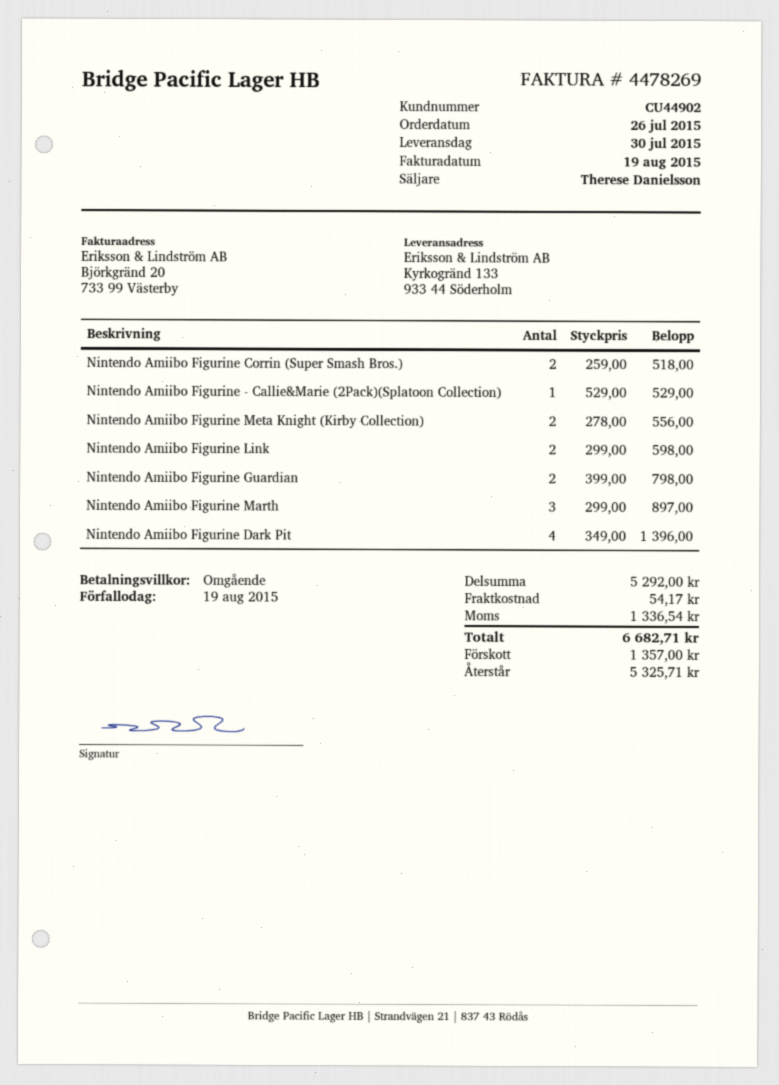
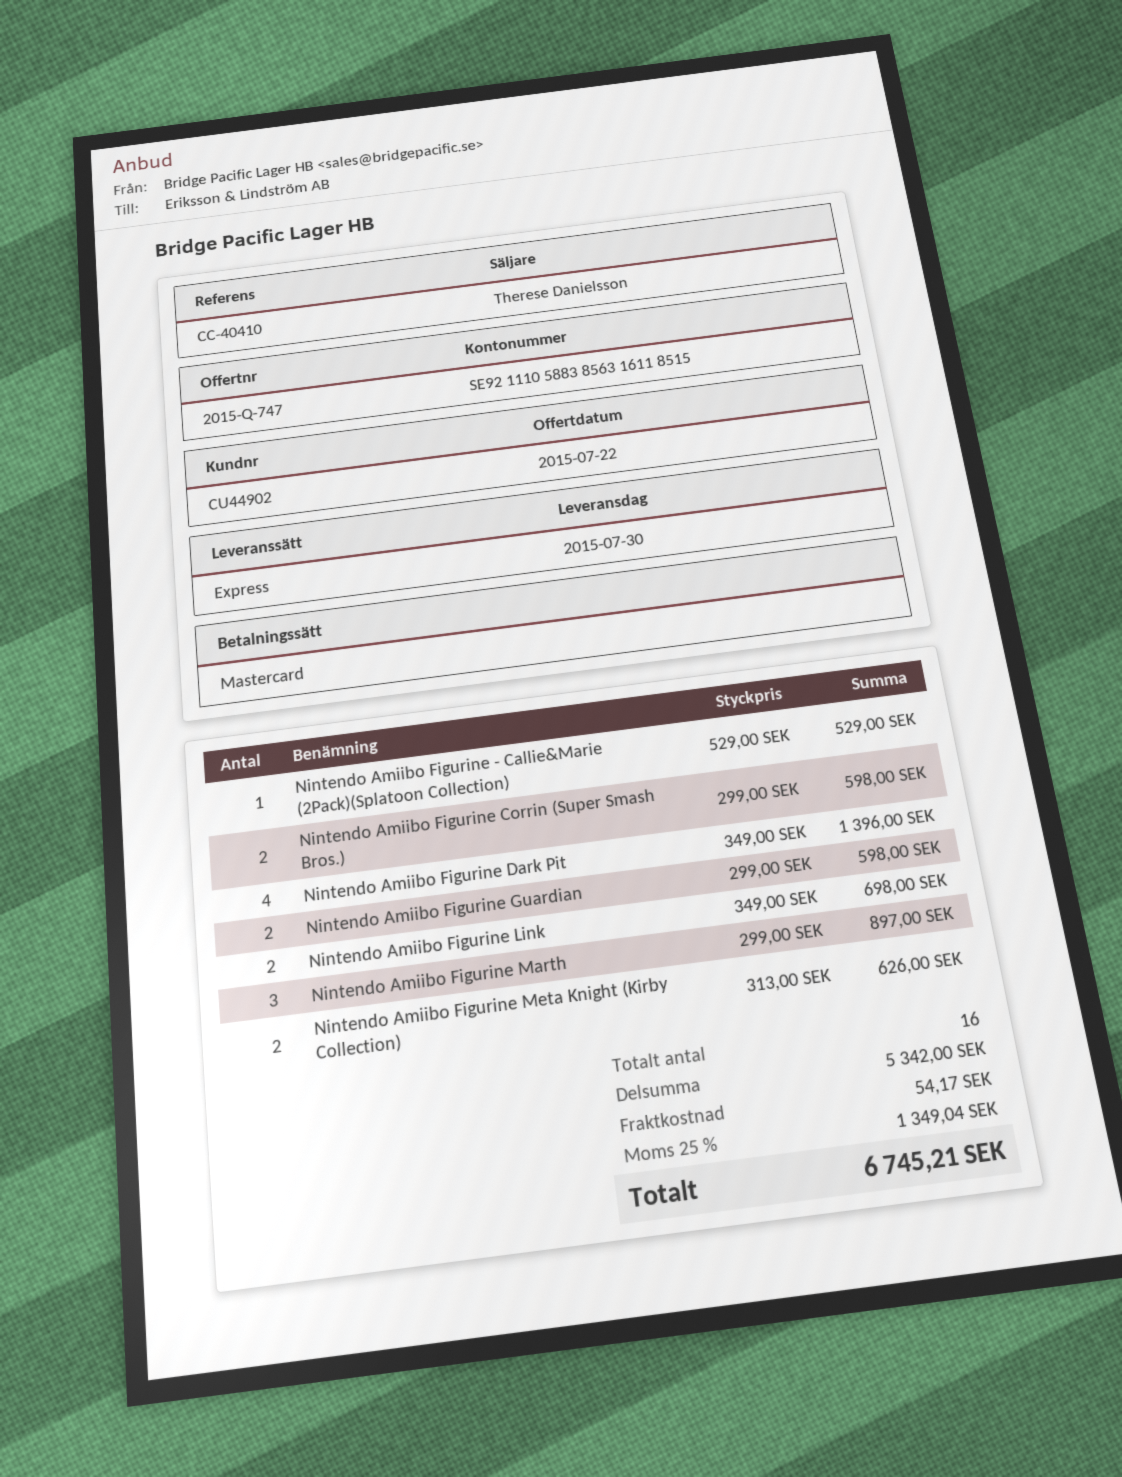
Nintendo Amiibo Figurine Corrin (Super Smash Bros.): 2 x 259.00 = 518.00 -> 2 x 299.00 = 598.00
Nintendo Amiibo Figurine Meta Knight (Kirby Collection): 2 x 278.00 = 556.00 -> 2 x 313.00 = 626.00
Nintendo Amiibo Figurine Link: 2 x 299.00 = 598.00 -> 2 x 349.00 = 698.00
Nintendo Amiibo Figurine Guardian: 2 x 399.00 = 798.00 -> 2 x 299.00 = 598.00
subtotal: 5292.00 -> 5342.00
tax: 1336.54 -> 1349.04
total: 6682.71 -> 6745.21

